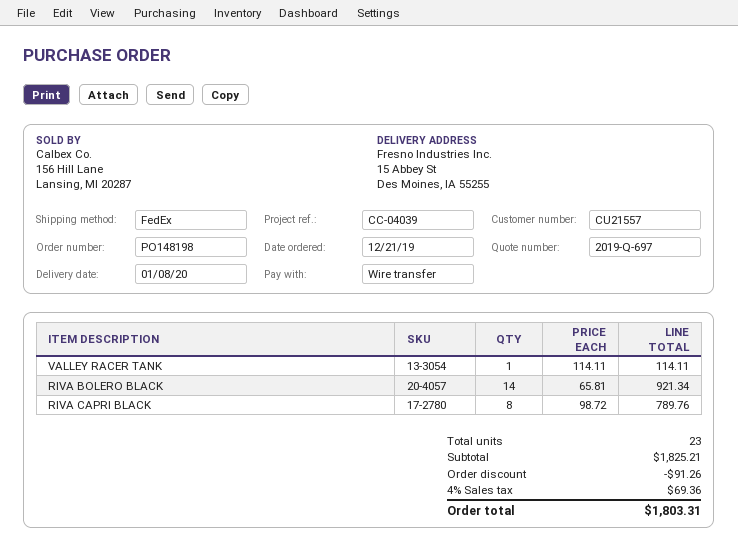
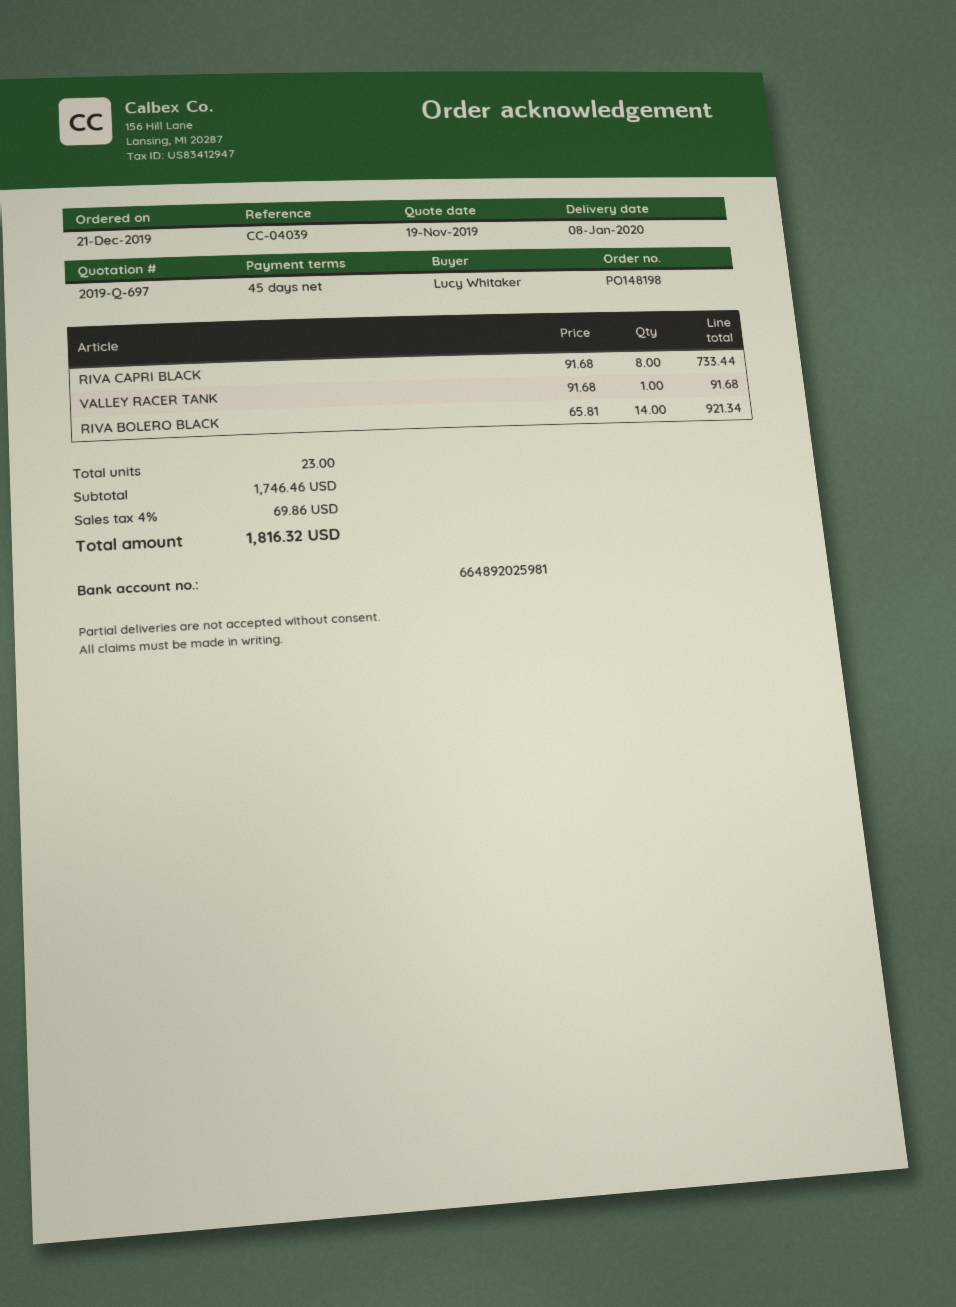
VALLEY RACER TANK: 1 x 114.11 = 114.11 -> 1 x 91.68 = 91.68
RIVA CAPRI BLACK: 8 x 98.72 = 789.76 -> 8 x 91.68 = 733.44
subtotal: 1825.21 -> 1746.46
discount: 91.26 -> none
tax: 4% = 69.36 -> 4% = 69.86
total: 1803.31 -> 1816.32

